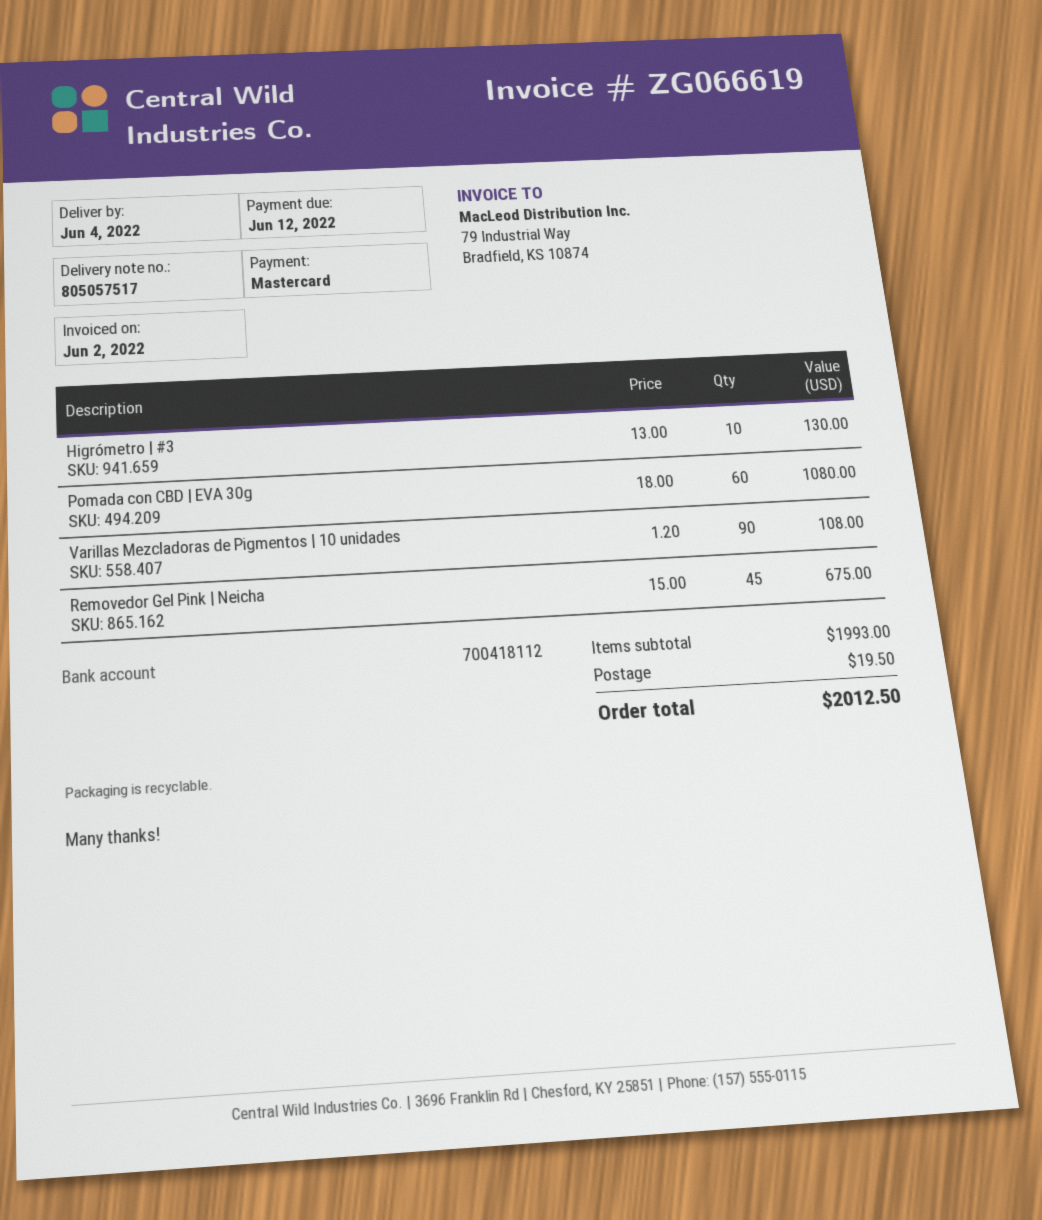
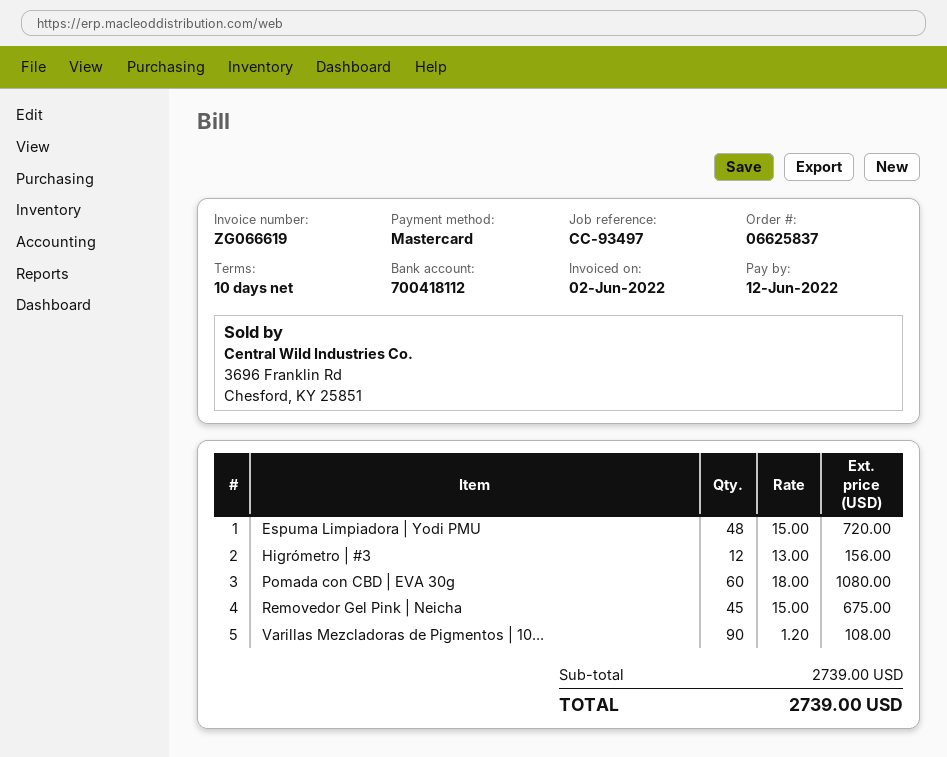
Higrómetro | #3: 10 x 13.00 = 130.00 -> 12 x 13.00 = 156.00
Espuma Limpiadora | Yodi PMU: none -> 48 x 15.00 = 720.00
subtotal: 1993.00 -> 2739.00
shipping: 19.50 -> none
total: 2012.50 -> 2739.00

